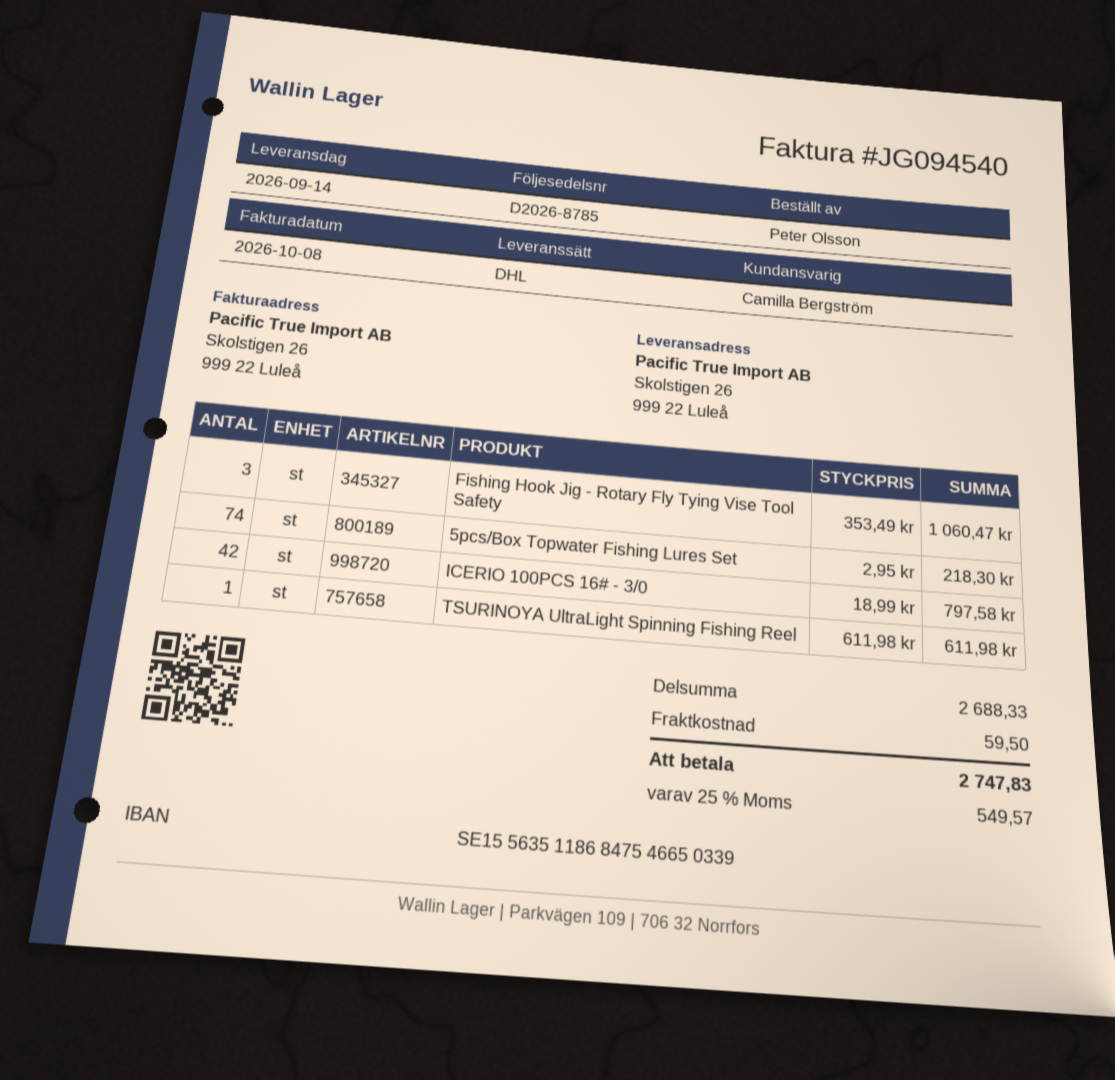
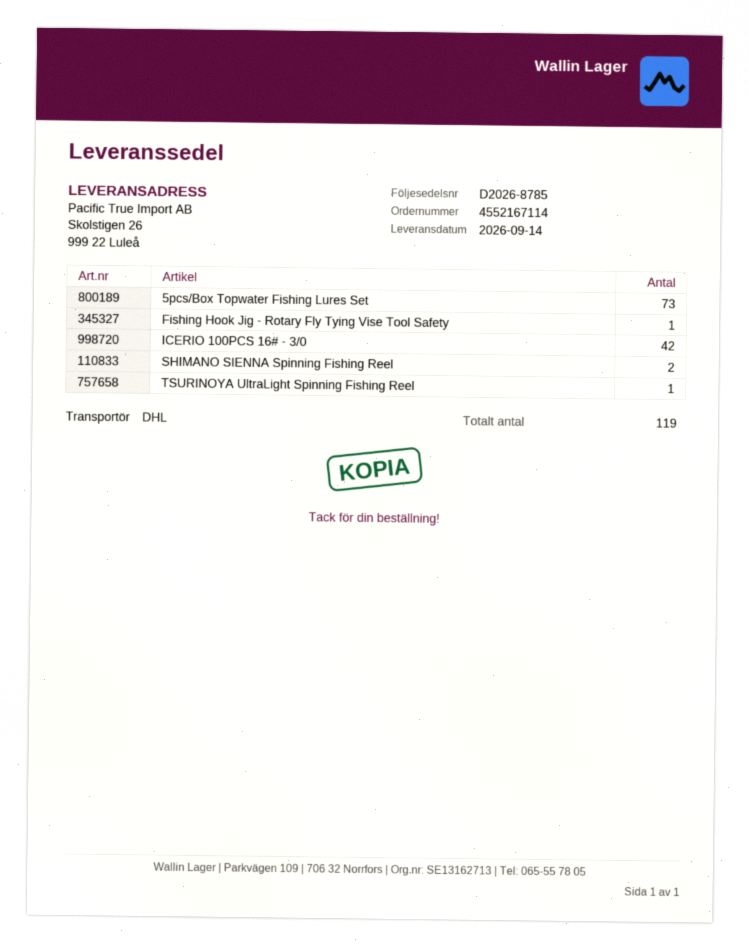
Fishing Hook Jig - Rotary Fly Tying Vise Tool Safety: 3 -> 1
5pcs/Box Topwater Fishing Lures Set: 74 -> 73
SHIMANO SIENNA Spinning Fishing Reel: none -> 2

